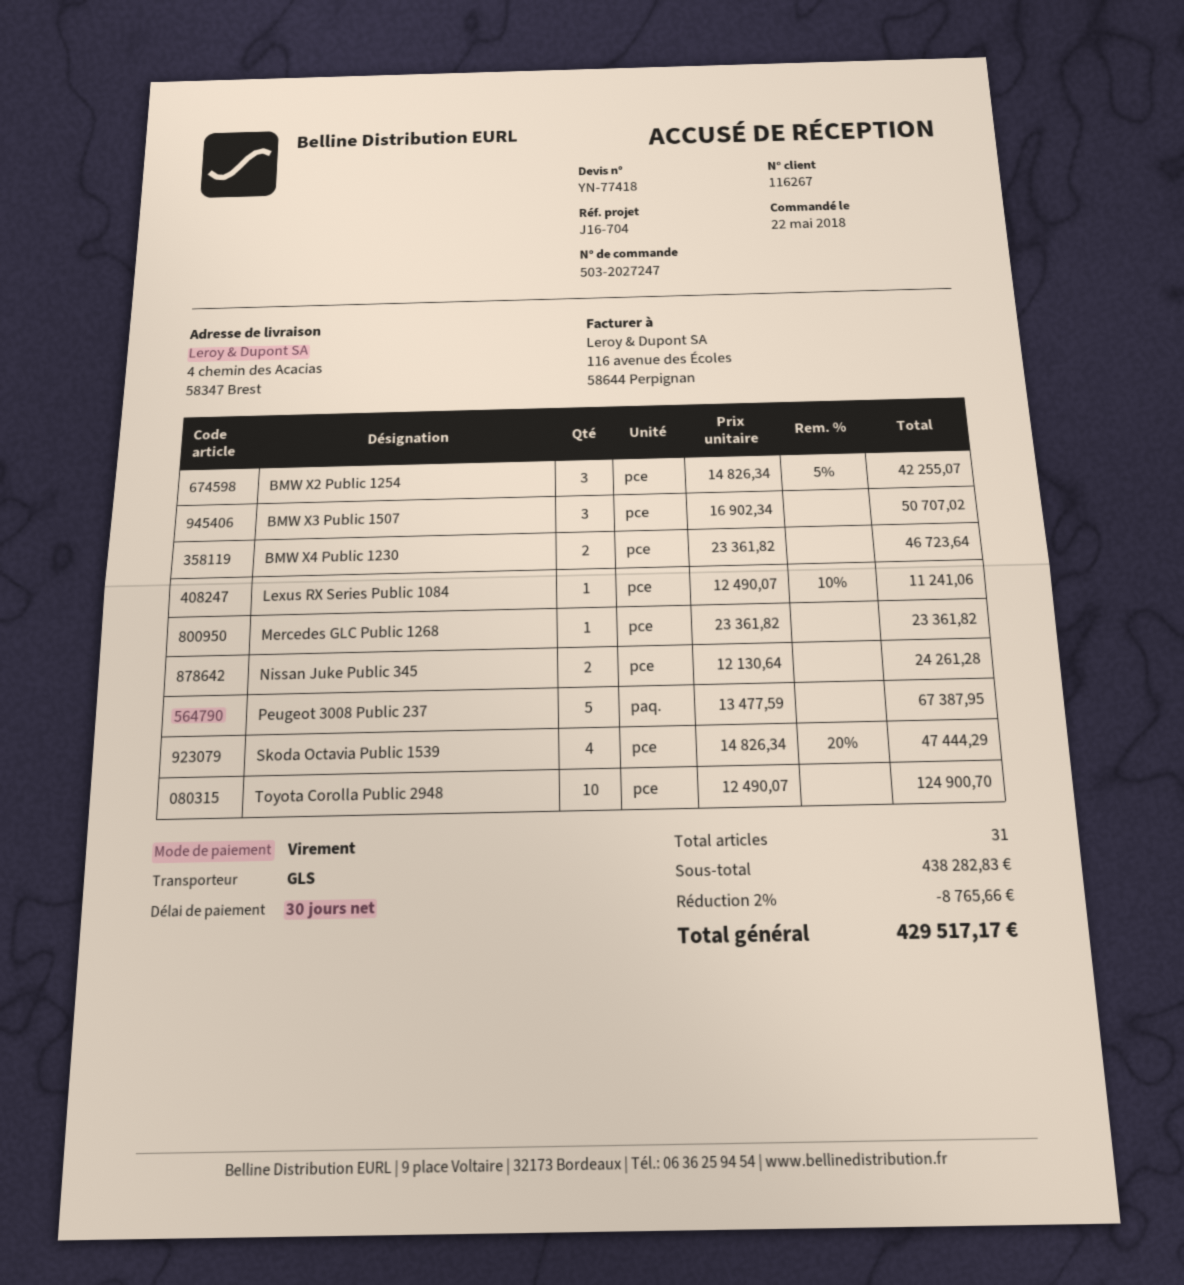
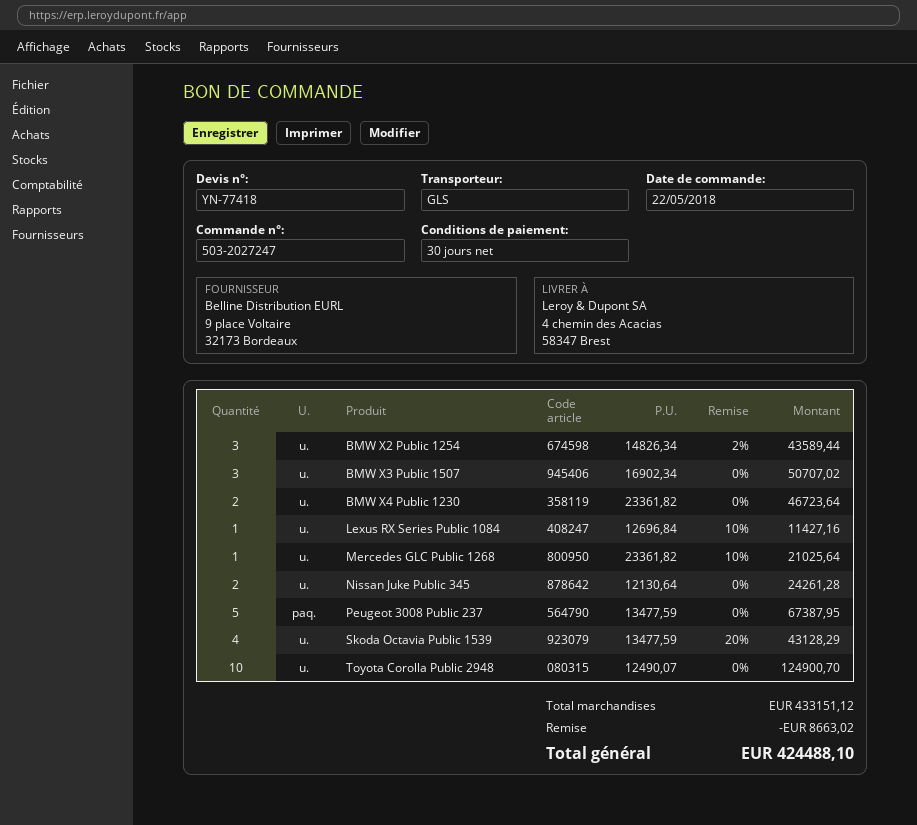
BMW X2 Public 1254: 3 x 14826.34 - 5% = 42255.07 -> 3 x 14826.34 - 2% = 43589.44
Lexus RX Series Public 1084: 1 x 12490.07 - 10% = 11241.06 -> 1 x 12696.84 - 10% = 11427.16
Mercedes GLC Public 1268: 1 x 23361.82 = 23361.82 -> 1 x 23361.82 - 10% = 21025.64
Skoda Octavia Public 1539: 4 x 14826.34 - 20% = 47444.29 -> 4 x 13477.59 - 20% = 43128.29
subtotal: 438282.83 -> 433151.12
discount: 8765.66 -> 8663.02
total: 429517.17 -> 424488.10

